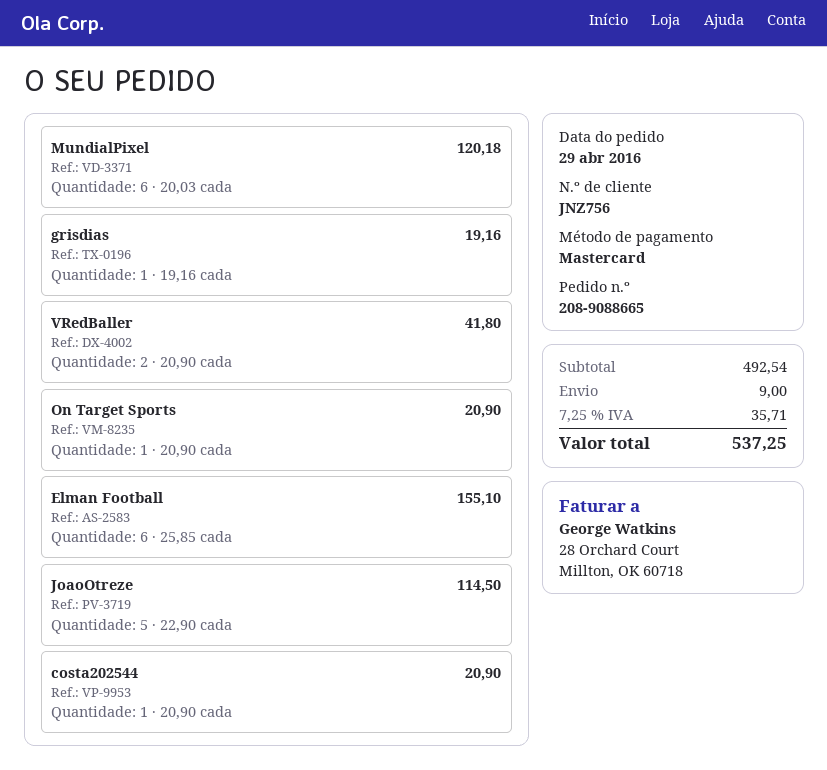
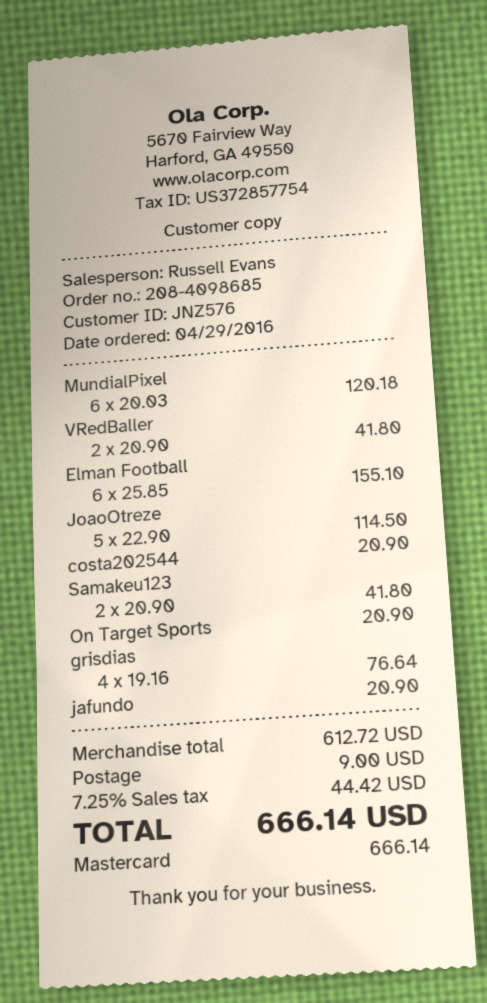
order number: 208-9088665 -> 208-4098685
customer number: JNZ756 -> JNZ576
grisdias: 1 x 19.16 = 19.16 -> 4 x 19.16 = 76.64
Samakeu123: none -> 2 x 20.90 = 41.80
jafundo: none -> 1 x 20.90 = 20.90
subtotal: 492.54 -> 612.72
tax: 7.25% = 35.71 -> 7.25% = 44.42
total: 537.25 -> 666.14

